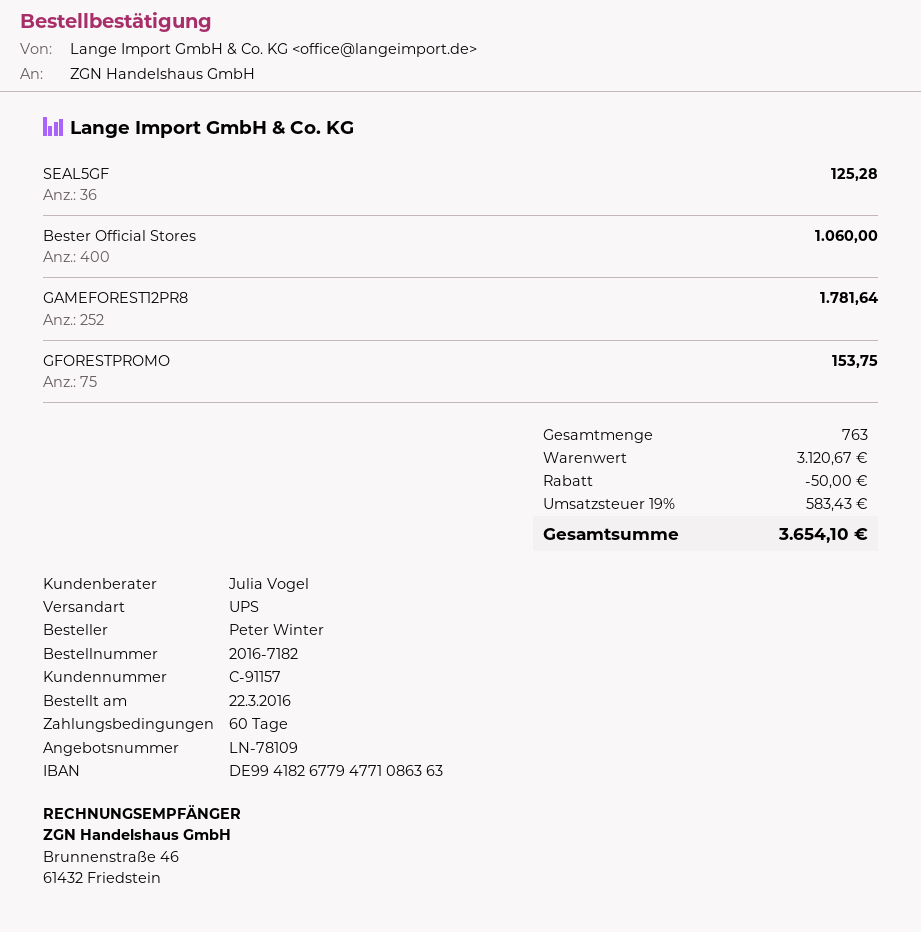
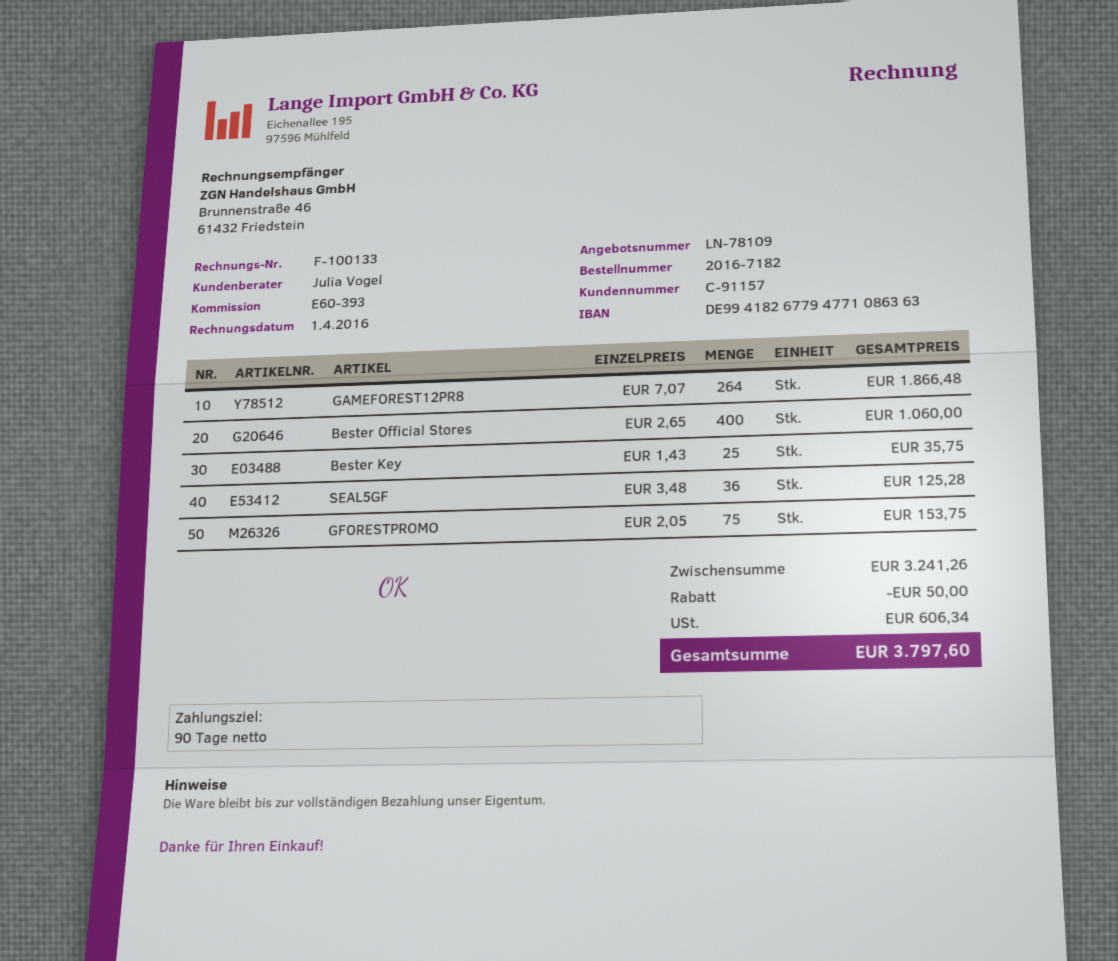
payment terms: 60 days -> 90 days
GAMEFOREST12PR8: 252 for 1781.64 -> 264 for 1866.48
Bester Key: none -> 25 for 35.75
subtotal: 3120.67 -> 3241.26
tax: 583.43 -> 606.34
total: 3654.10 -> 3797.60

